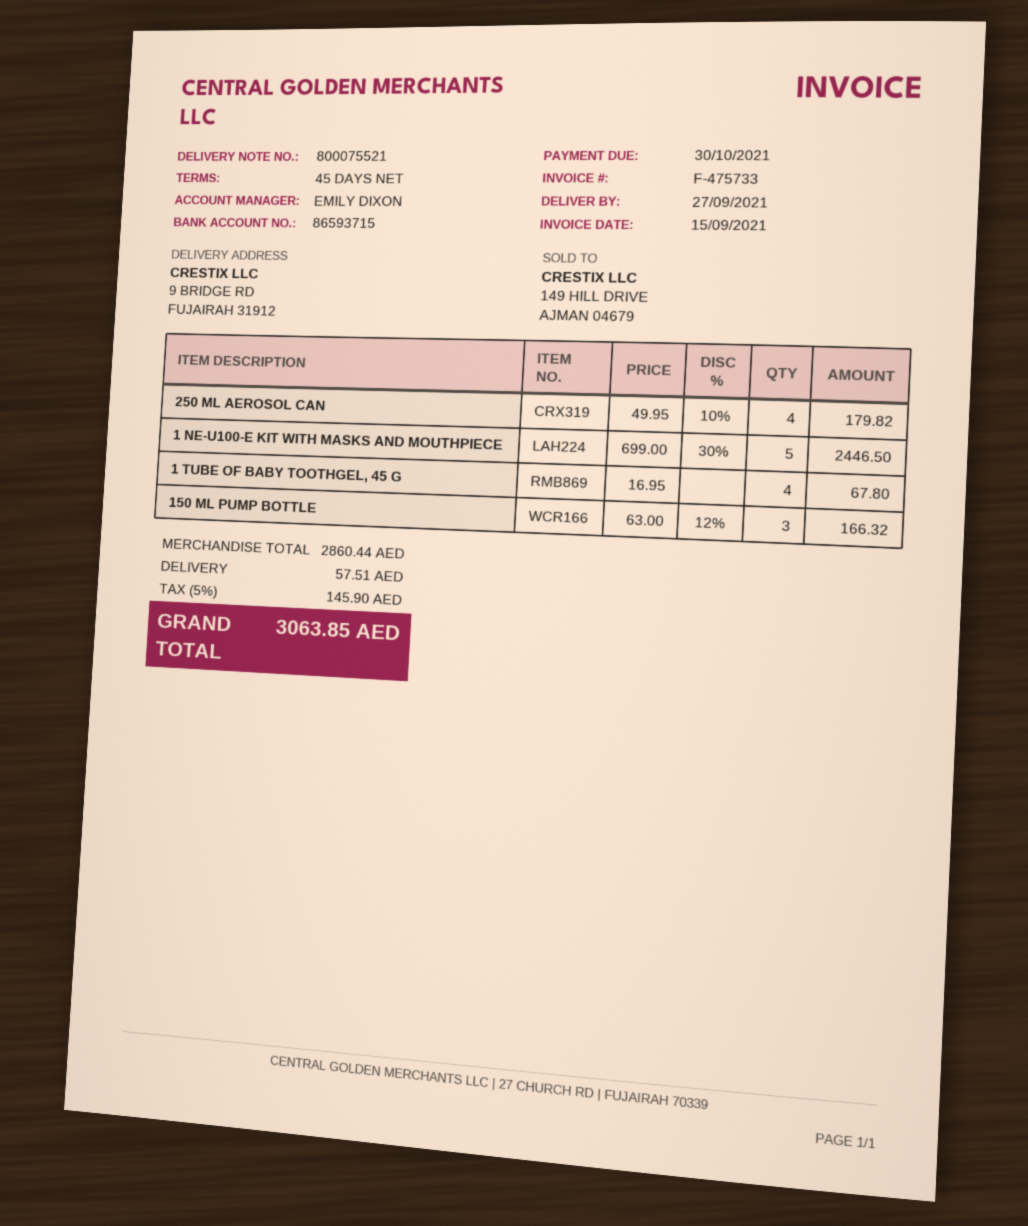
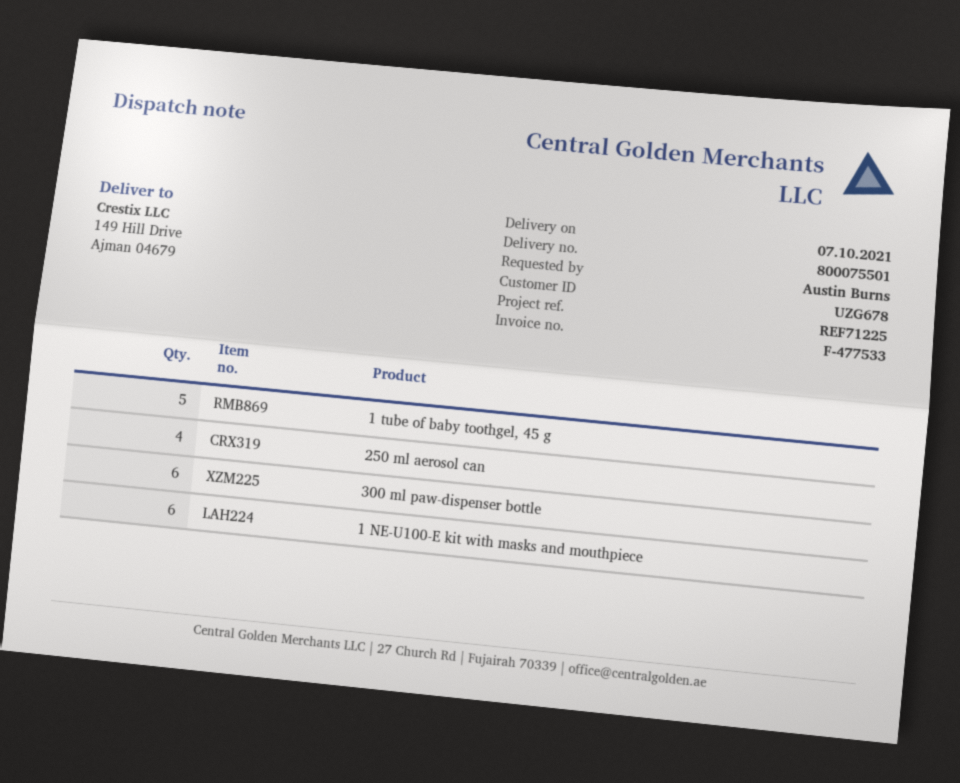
delivery note number: 800075521 -> 800075501
delivery date: 2021-09-27 -> 2021-10-07
invoice number: F-475733 -> F-477533
ship to: 9 BRIDGE RD, FUJAIRAH 31912 -> 149 Hill Drive, Ajman 04679
1 NE-U100-E KIT WITH MASKS AND MOUTHPIECE: 5 -> 6
1 TUBE OF BABY TOOTHGEL, 45 G: 4 -> 5
150 ML PUMP BOTTLE: 3 -> none
300 ml paw-dispenser bottle: none -> 6

